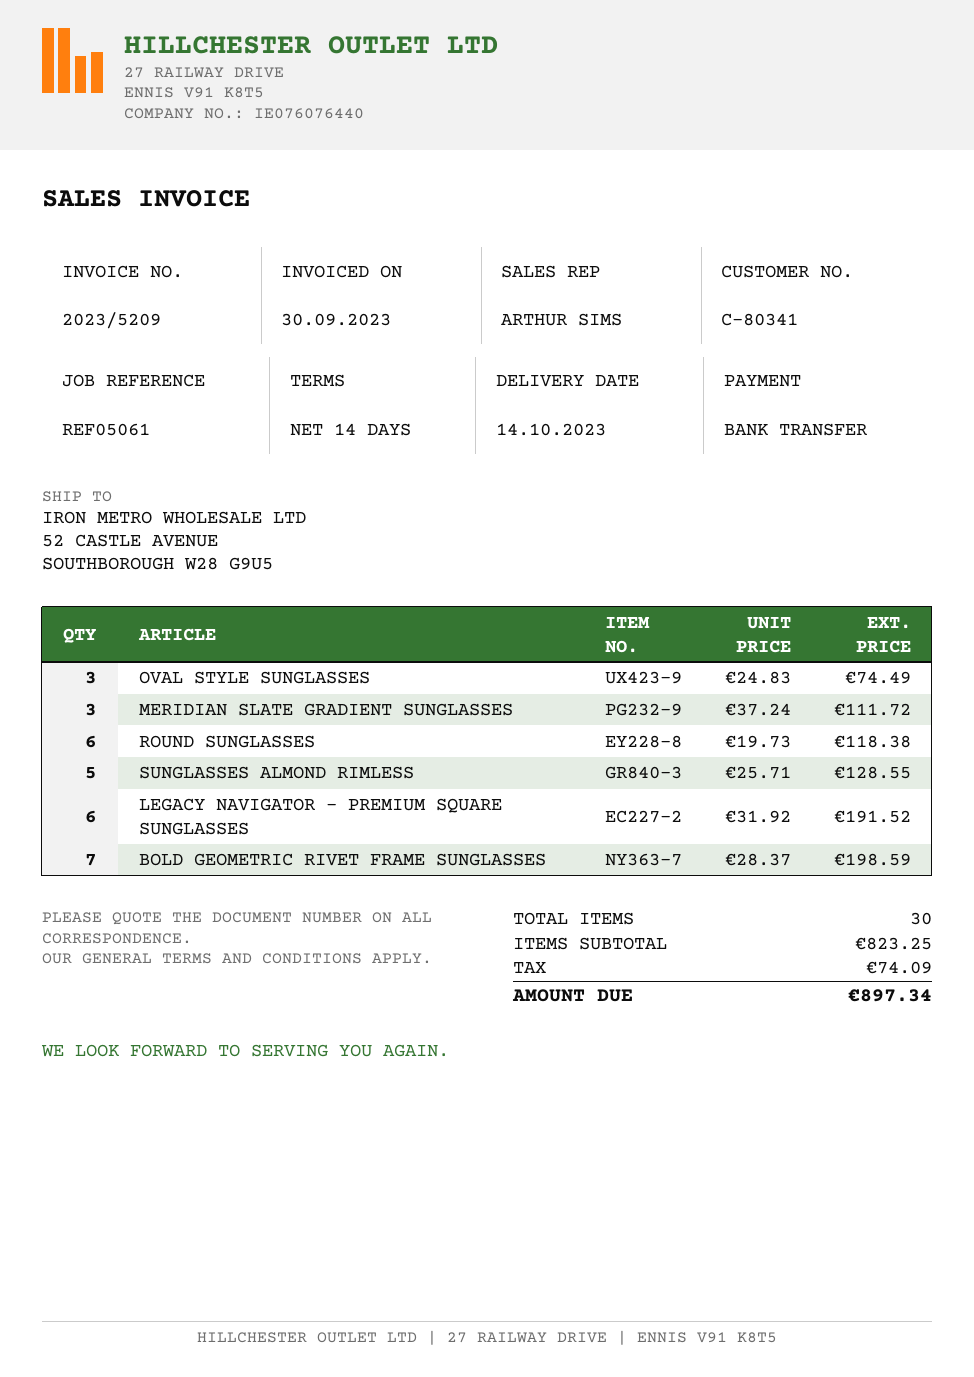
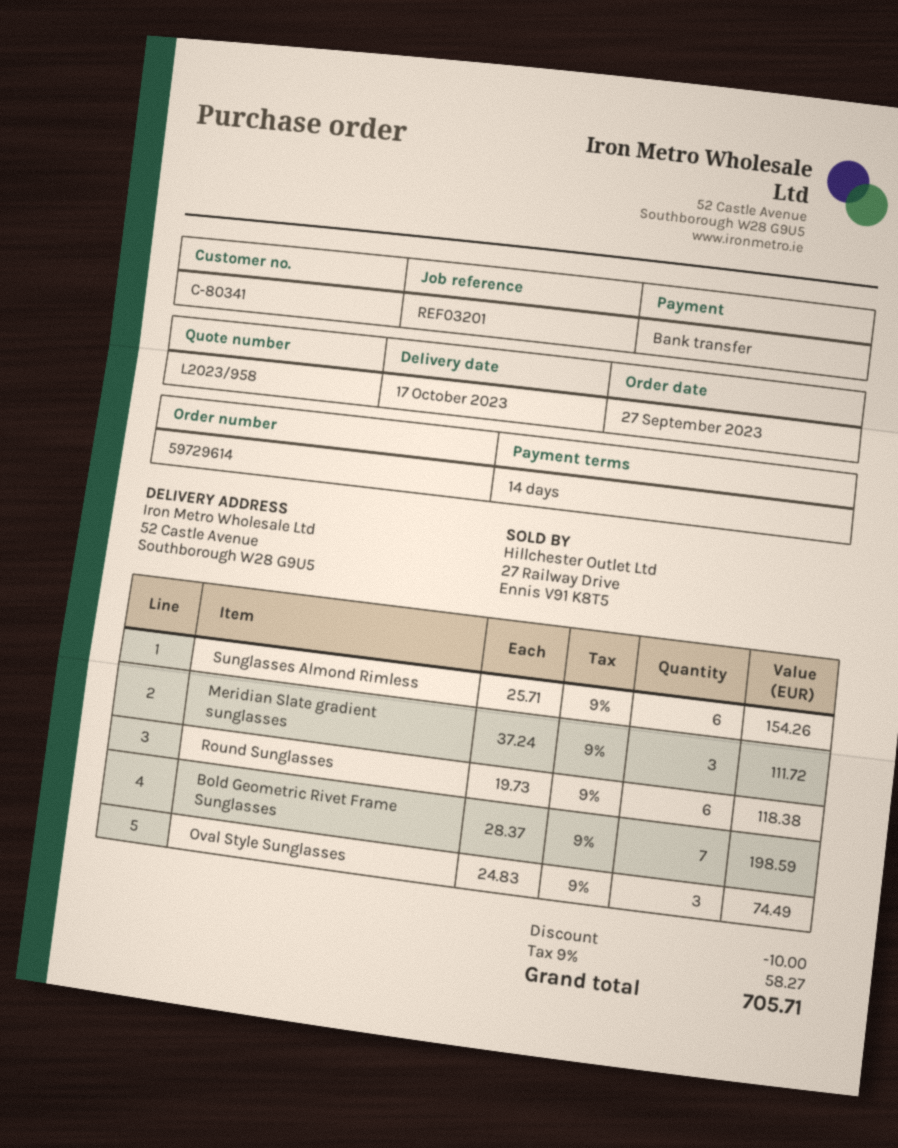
delivery date: 2023-10-14 -> 2023-10-17
reference: REF05061 -> REF03201
SUNGLASSES ALMOND RIMLESS: 5 x 25.71 = 128.55 -> 6 x 25.71 = 154.26
LEGACY NAVIGATOR – PREMIUM SQUARE SUNGLASSES: 6 x 31.92 = 191.52 -> none
discount: none -> 10.00
tax: 74.09 -> 58.27
total: 897.34 -> 705.71

